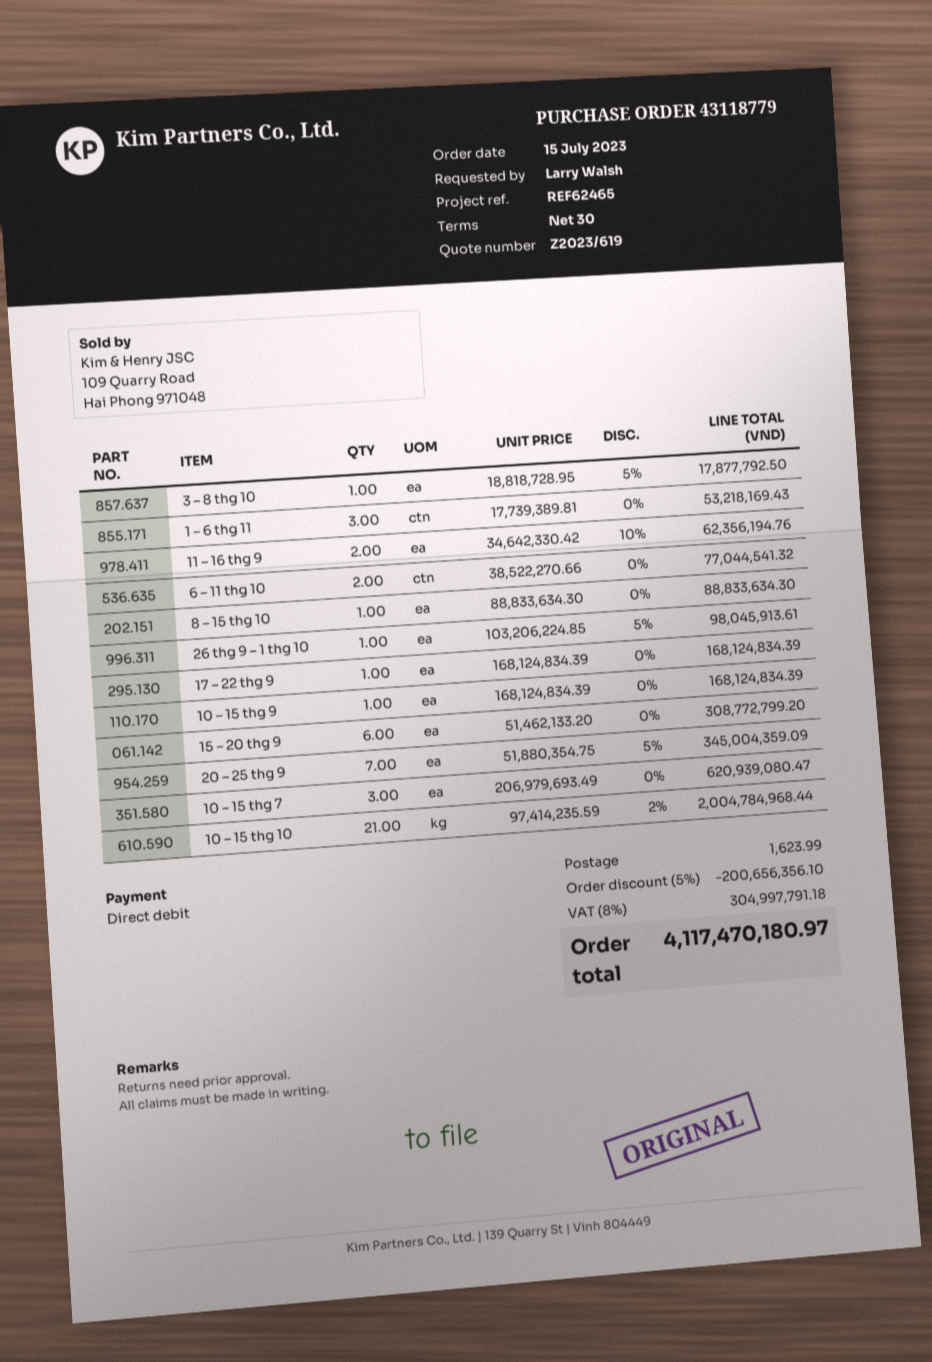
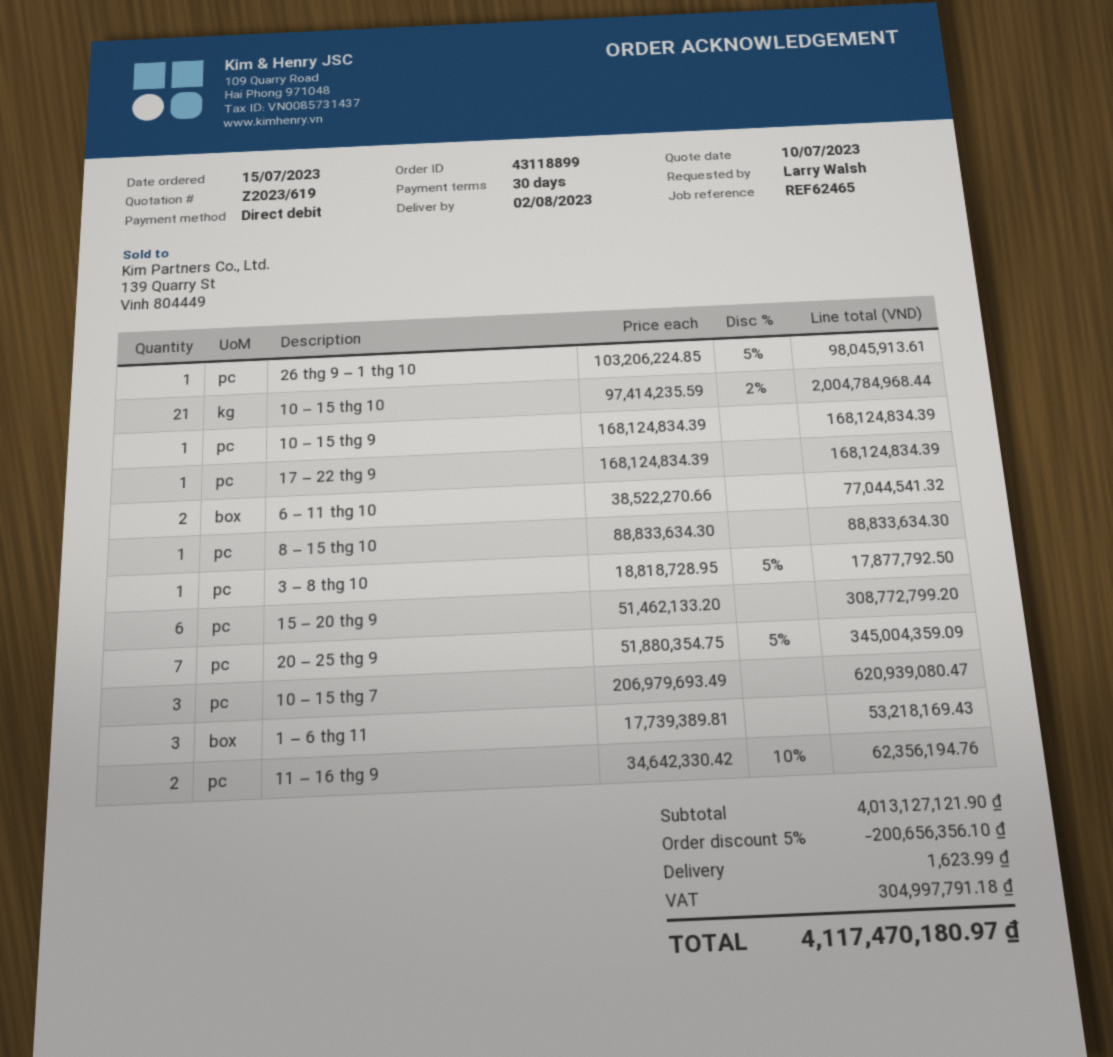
order number: 43118779 -> 43118899

